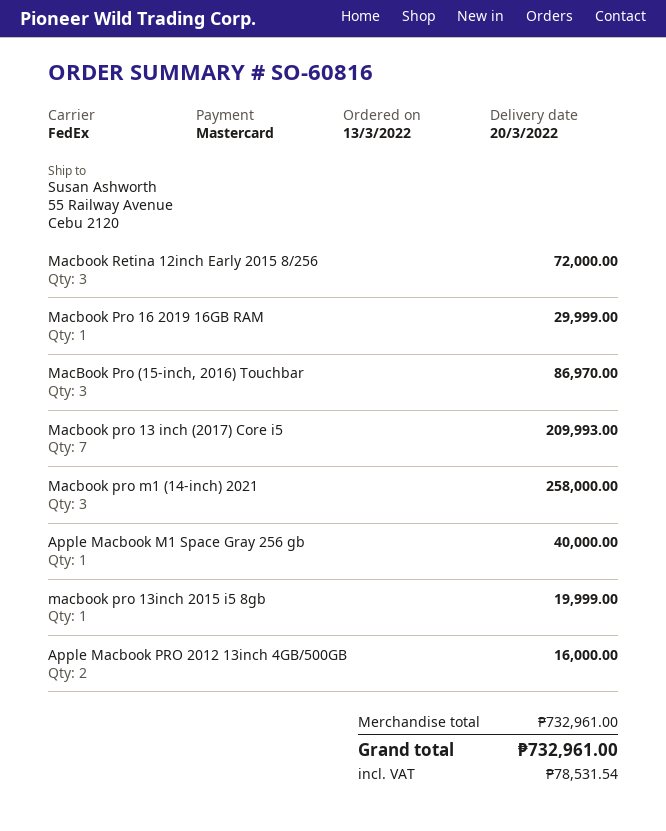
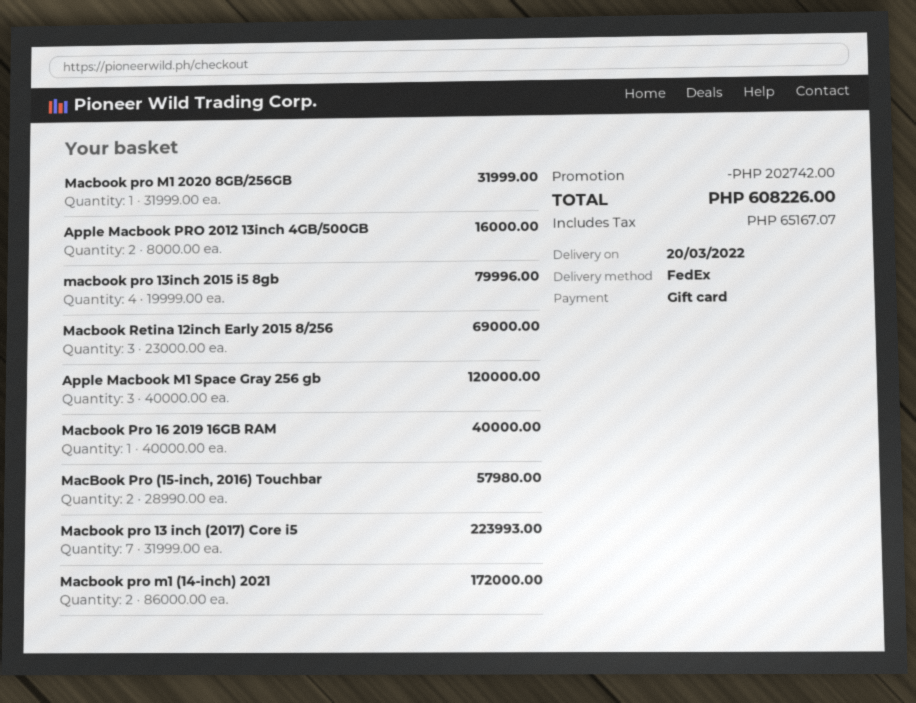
payment method: Mastercard -> gift card
Macbook Retina 12inch Early 2015 8/256: 3 for 72000.00 -> 3 for 69000.00
Macbook Pro 16 2019 16GB RAM: 1 for 29999.00 -> 1 for 40000.00
MacBook Pro (15-inch, 2016) Touchbar: 3 for 86970.00 -> 2 for 57980.00
Macbook pro 13 inch (2017) Core i5: 7 for 209993.00 -> 7 for 223993.00
Macbook pro m1 (14-inch) 2021: 3 for 258000.00 -> 2 for 172000.00
Apple Macbook M1 Space Gray 256 gb: 1 for 40000.00 -> 3 for 120000.00
macbook pro 13inch 2015 i5 8gb: 1 for 19999.00 -> 4 for 79996.00
Macbook pro M1 2020 8GB/256GB: none -> 1 for 31999.00
discount: none -> 202742.00
tax: 78531.54 -> 65167.07
total: 732961.00 -> 608226.00

